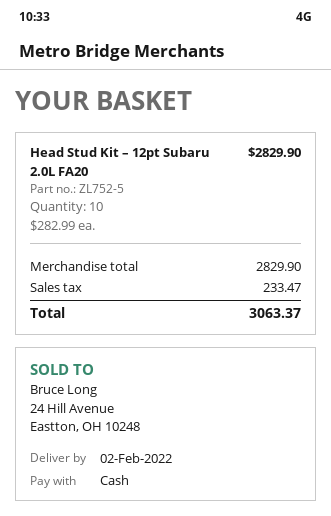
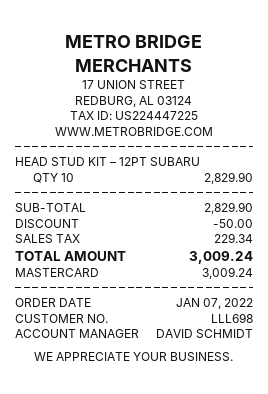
payment method: cash -> Mastercard
discount: none -> 50.00
tax: 233.47 -> 229.34
total: 3063.37 -> 3009.24

